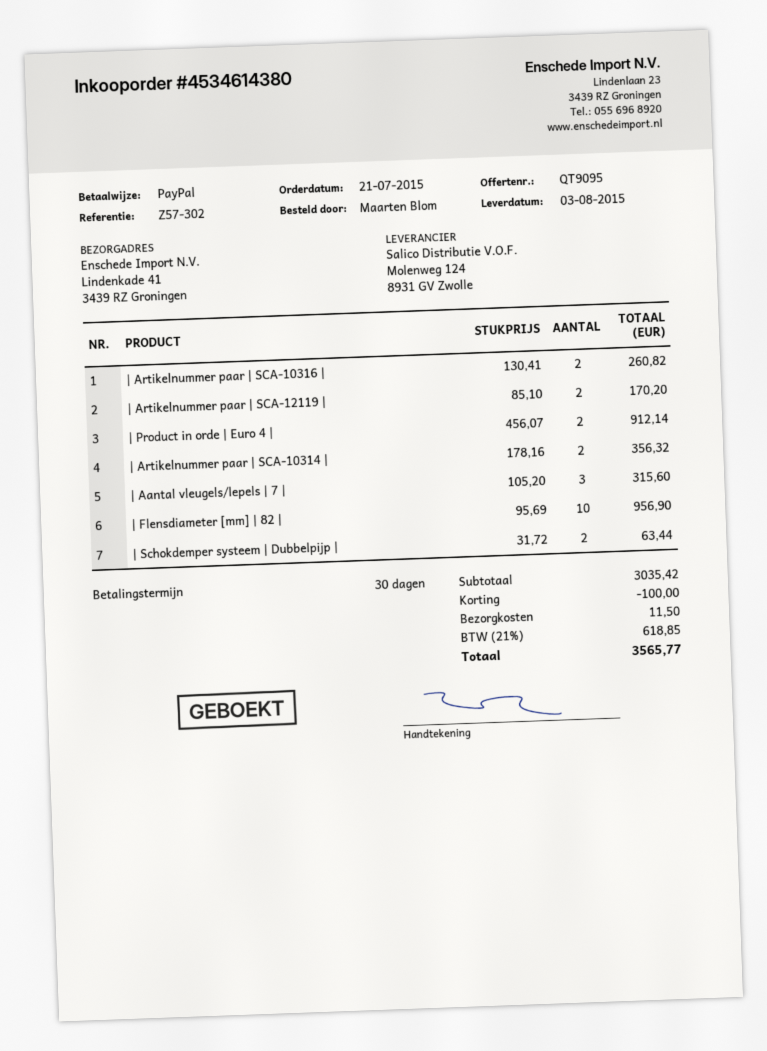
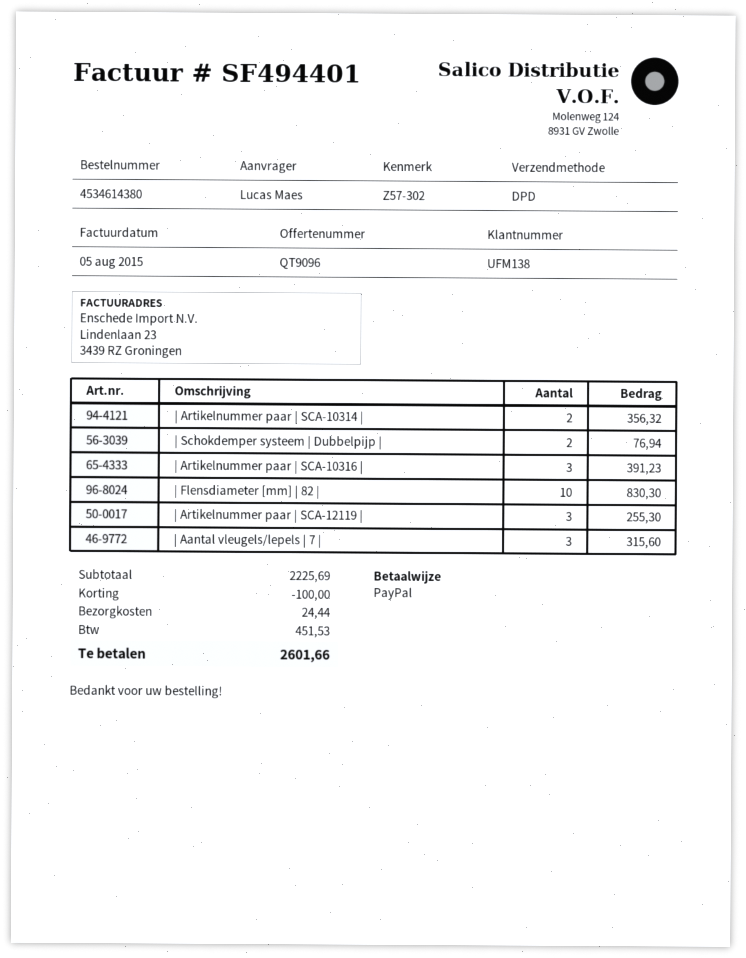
quote number: QT9095 -> QT9096
ordered by: Maarten Blom -> Lucas Maes
| Artikelnummer paar | SCA-10316 |: 2 for 260.82 -> 3 for 391.23
| Artikelnummer paar | SCA-12119 |: 2 for 170.20 -> 3 for 255.30
| Product in orde | Euro 4 |: 2 for 912.14 -> none
| Flensdiameter [mm] | 82 |: 10 for 956.90 -> 10 for 830.30
| Schokdemper systeem | Dubbelpijp |: 2 for 63.44 -> 2 for 76.94
subtotal: 3035.42 -> 2225.69
shipping: 11.50 -> 24.44
tax: 618.85 -> 451.53
total: 3565.77 -> 2601.66

